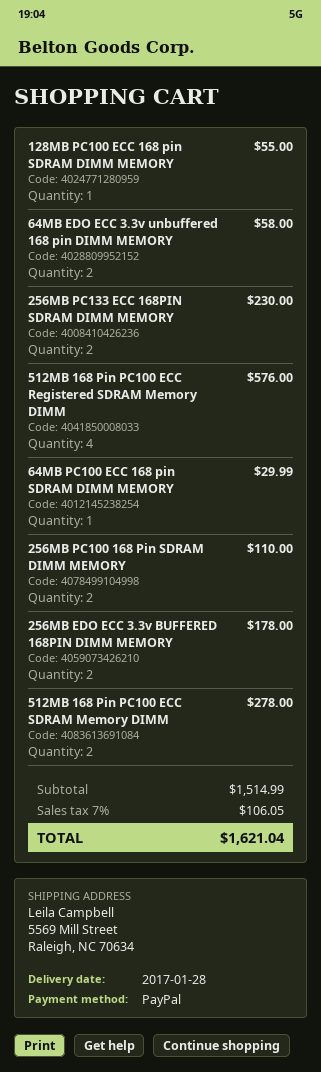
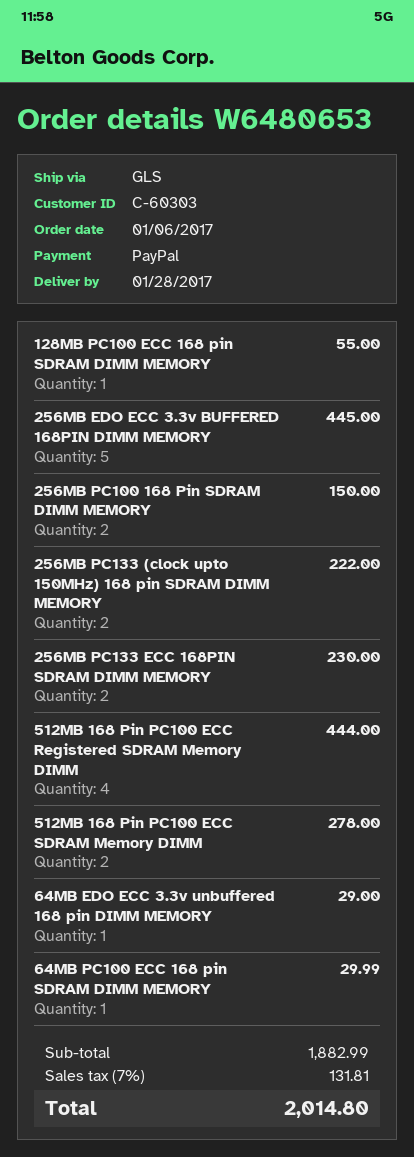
64MB EDO ECC 3.3v unbuffered 168 pin DIMM MEMORY: 2 for 58.00 -> 1 for 29.00
512MB 168 Pin PC100 ECC Registered SDRAM Memory DIMM: 4 for 576.00 -> 4 for 444.00
256MB PC100 168 Pin SDRAM DIMM MEMORY: 2 for 110.00 -> 2 for 150.00
256MB EDO ECC 3.3v BUFFERED 168PIN DIMM MEMORY: 2 for 178.00 -> 5 for 445.00
256MB PC133 (clock upto 150MHz) 168 pin SDRAM DIMM MEMORY: none -> 2 for 222.00
subtotal: 1514.99 -> 1882.99
tax: 7% = 106.05 -> 7% = 131.81
total: 1621.04 -> 2014.80

